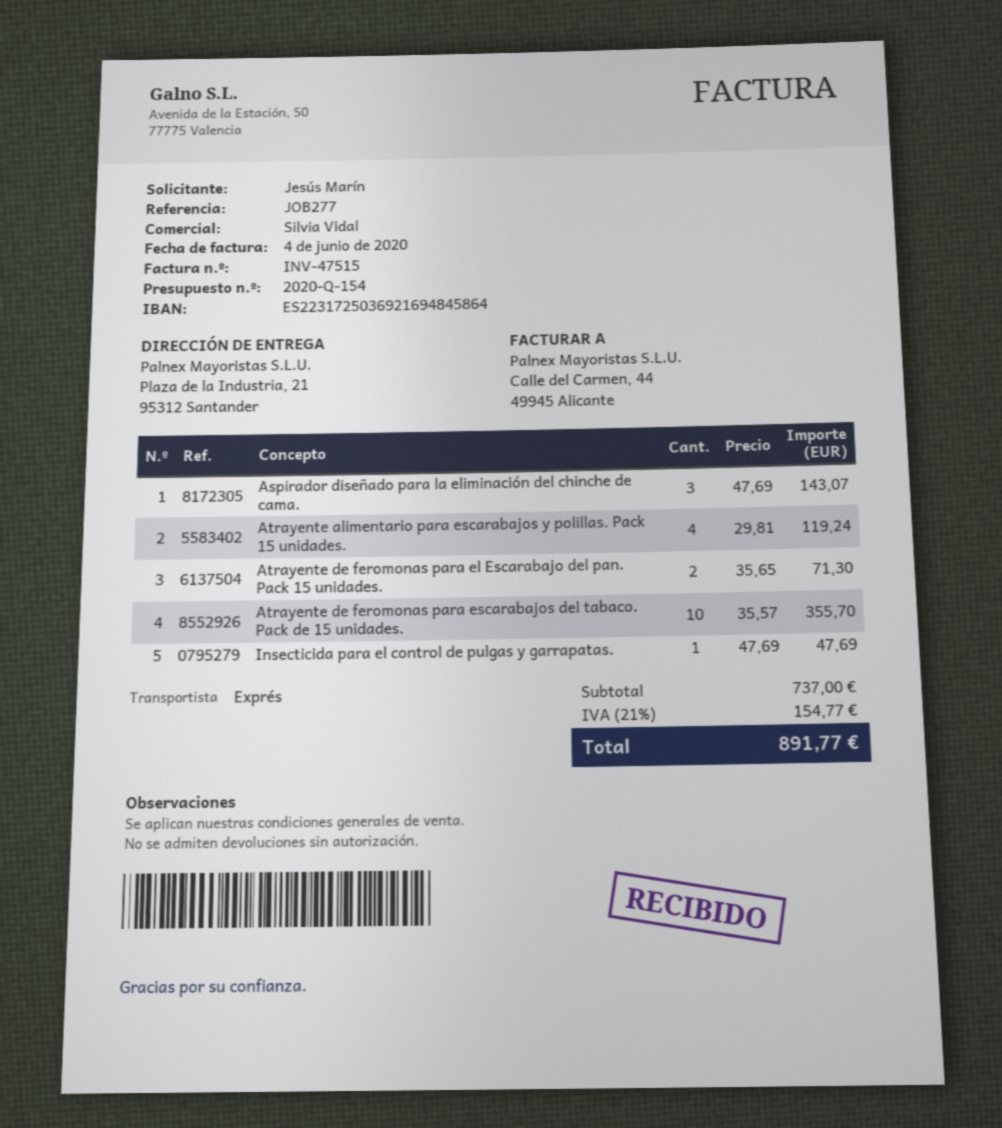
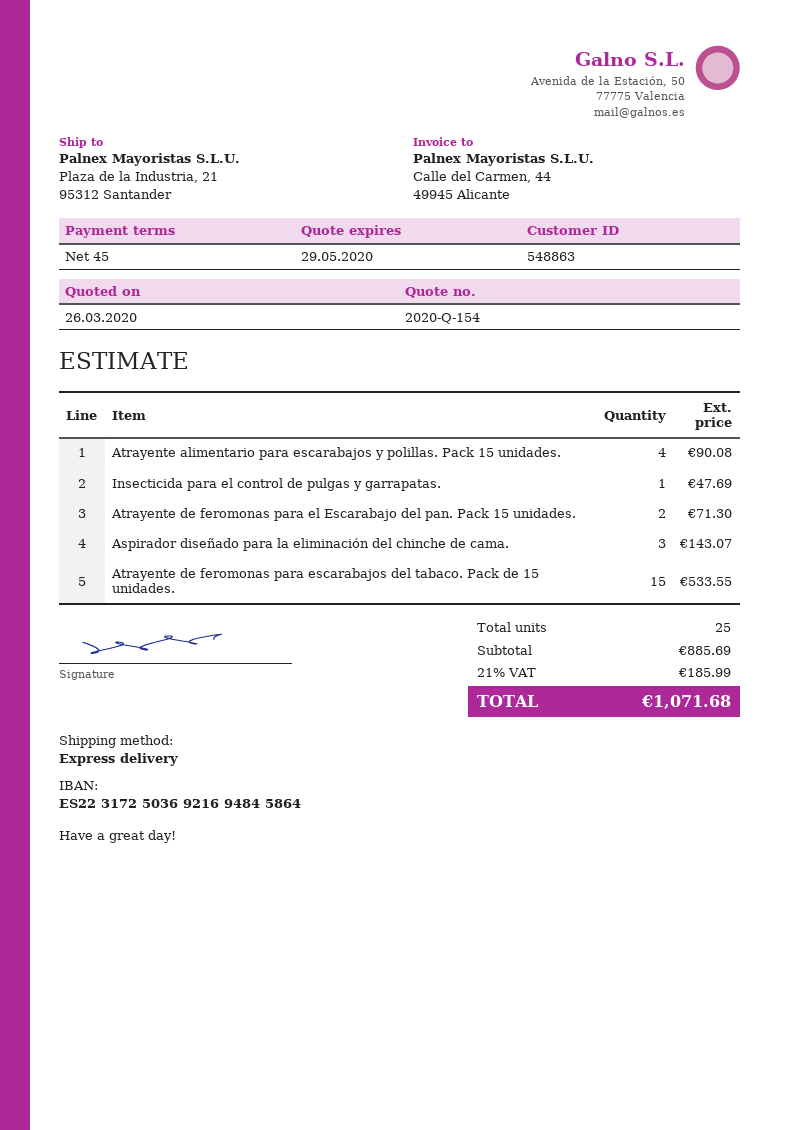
Atrayente alimentario para escarabajos y polillas. Pack 15 unidades.: 4 for 119.24 -> 4 for 90.08
Atrayente de feromonas para escarabajos del tabaco. Pack de 15 unidades.: 10 for 355.70 -> 15 for 533.55
subtotal: 737.00 -> 885.69
tax: 21% = 154.77 -> 21% = 185.99
total: 891.77 -> 1071.68

